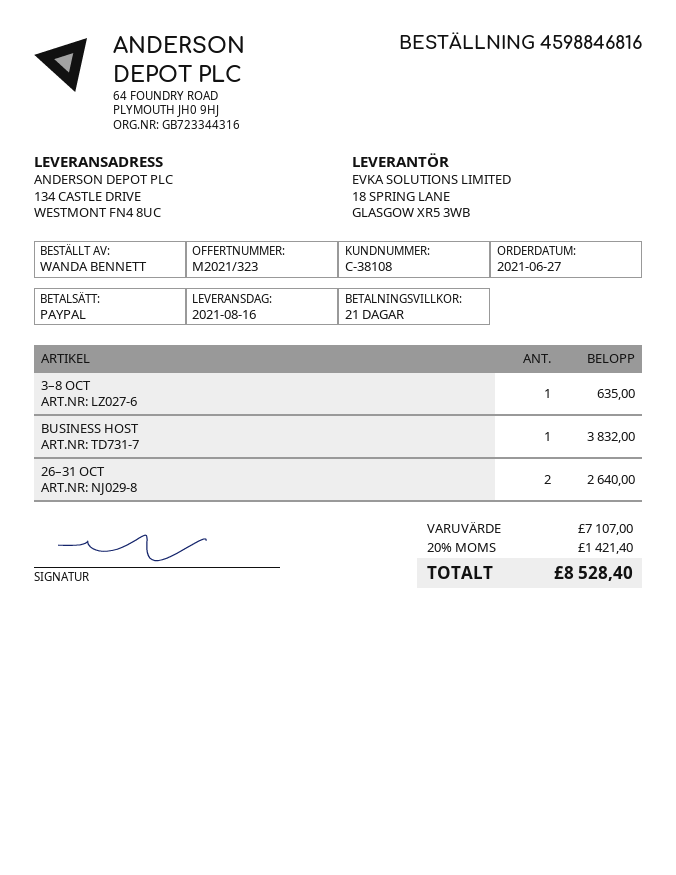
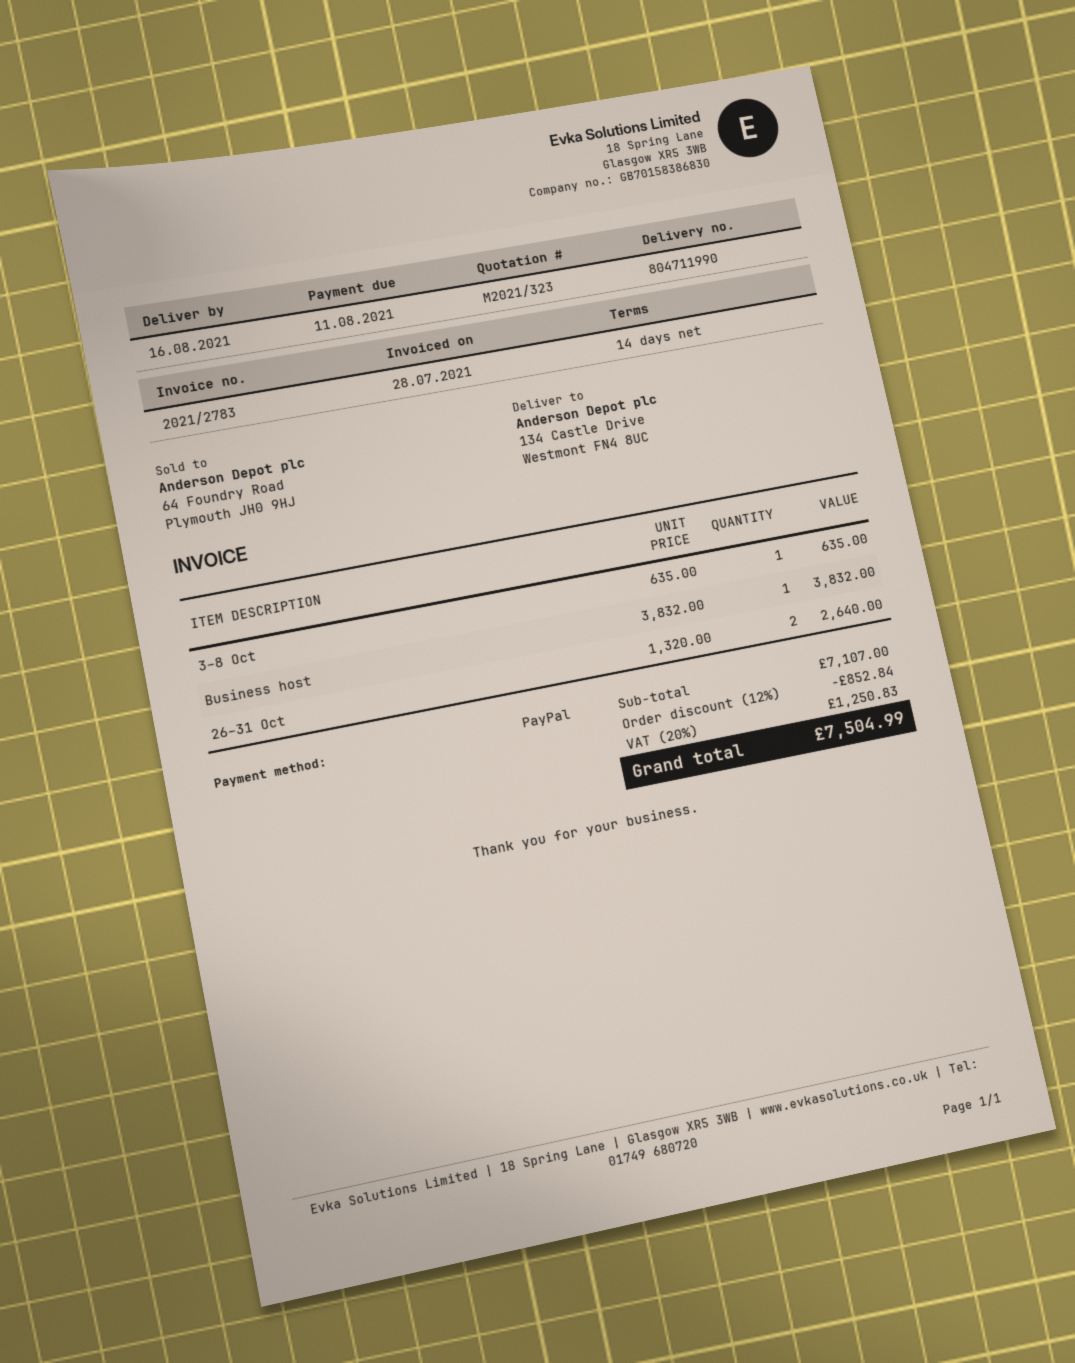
payment terms: 21 days -> 14 days
discount: none -> 12% = 852.84
tax: 20% = 1421.40 -> 20% = 1250.83
total: 8528.40 -> 7504.99

